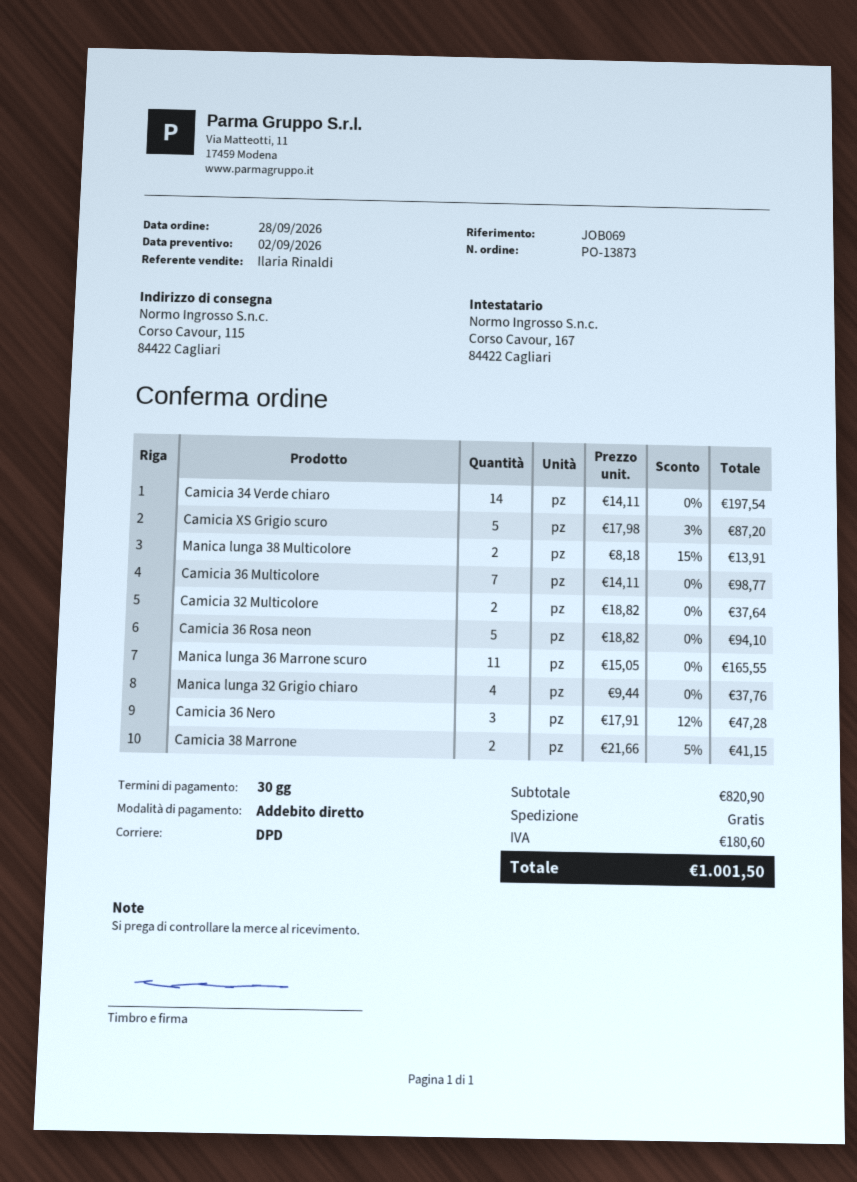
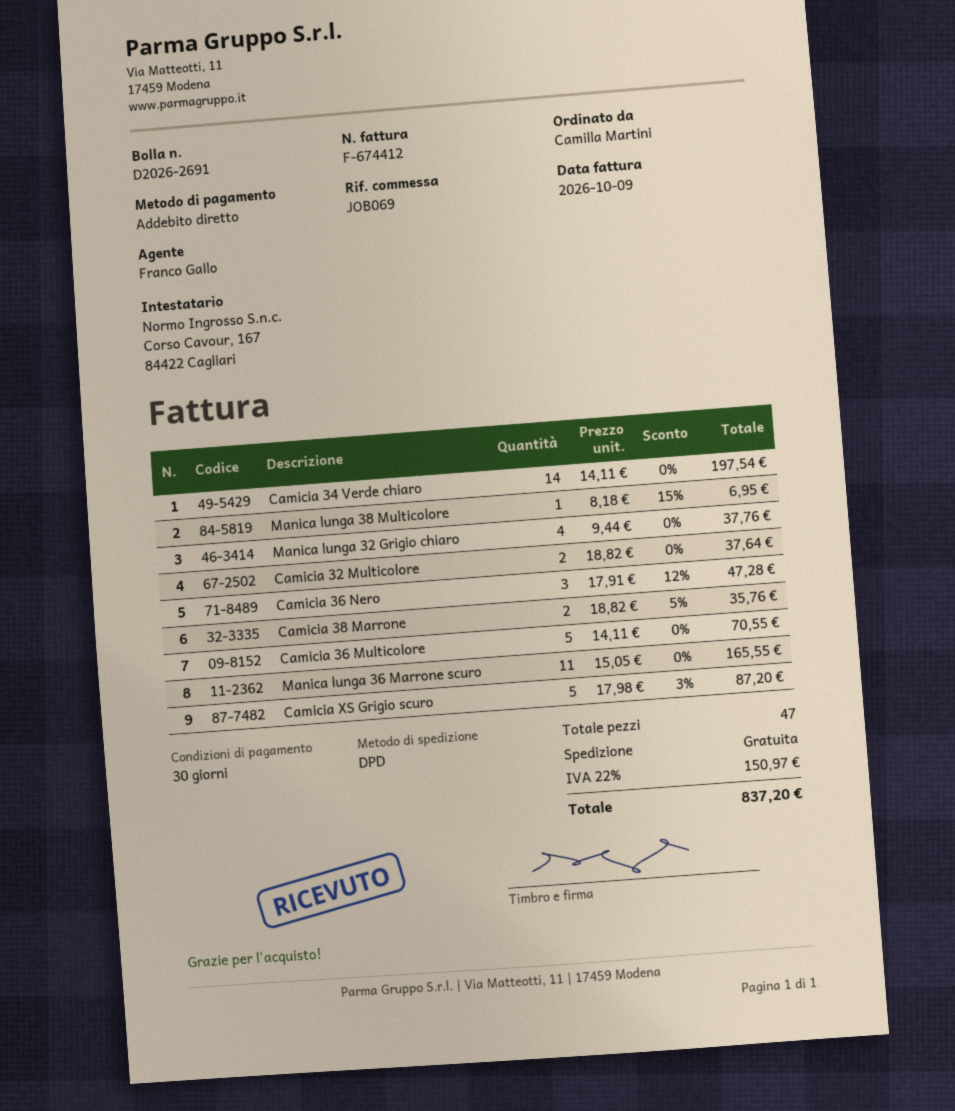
sales rep: Ilaria Rinaldi -> Franco Gallo
Manica lunga 38 Multicolore: 2 x 8.18 - 15% = 13.91 -> 1 x 8.18 - 15% = 6.95
Camicia 36 Multicolore: 7 x 14.11 = 98.77 -> 5 x 14.11 = 70.55
Camicia 36 Rosa neon: 5 x 18.82 = 94.10 -> none
Camicia 38 Marrone: 2 x 21.66 - 5% = 41.15 -> 2 x 18.82 - 5% = 35.76
tax: 180.60 -> 150.97
total: 1001.50 -> 837.20

